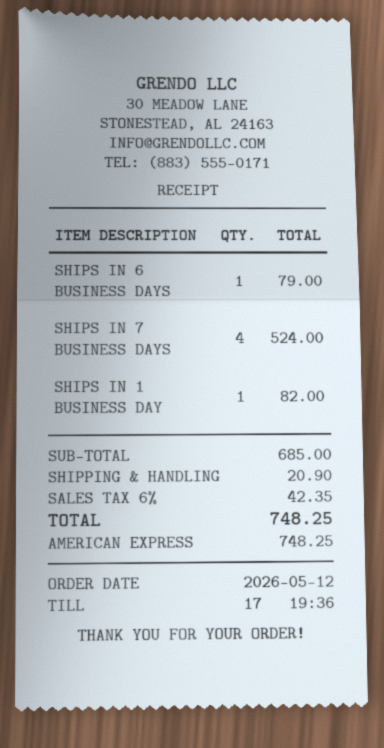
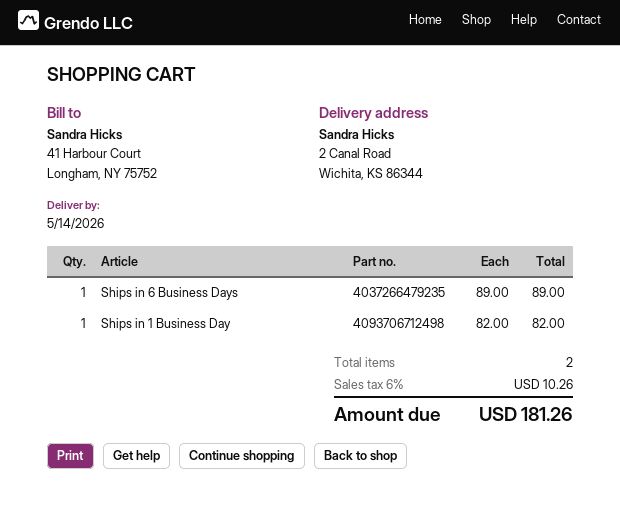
SHIPS IN 6 BUSINESS DAYS: 1 for 79.00 -> 1 for 89.00
SHIPS IN 7 BUSINESS DAYS: 4 for 524.00 -> none
shipping: 20.90 -> none
tax: 6% = 42.35 -> 6% = 10.26
total: 748.25 -> 181.26

